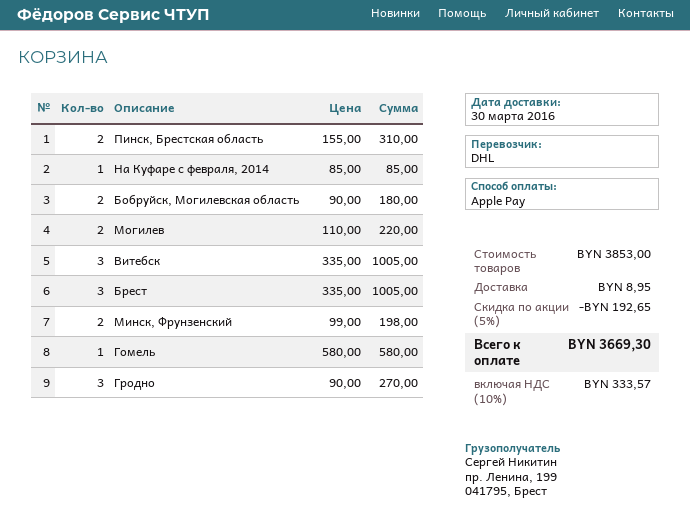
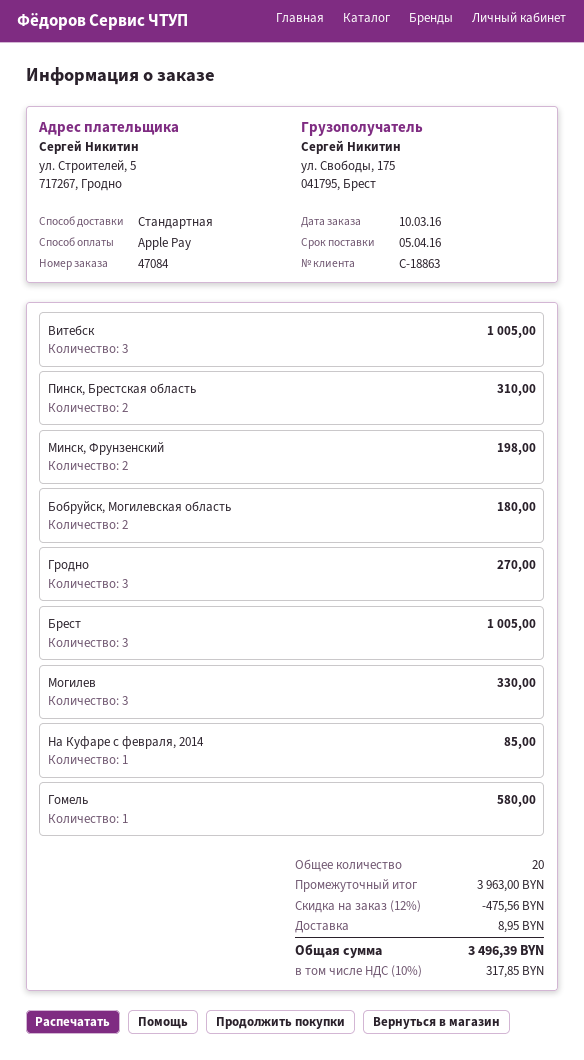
delivery date: 2016-03-30 -> 2016-04-05
shipping method: DHL -> standard
ship to: пр. Ленина, 199, 041795, Брест -> ул. Свободы, 175, 041795, Брест
Могилев: 2 for 220.00 -> 3 for 330.00
subtotal: 3853.00 -> 3963.00
discount: 5% = 192.65 -> 12% = 475.56
tax: 10% = 333.57 -> 10% = 317.85
total: 3669.30 -> 3496.39

